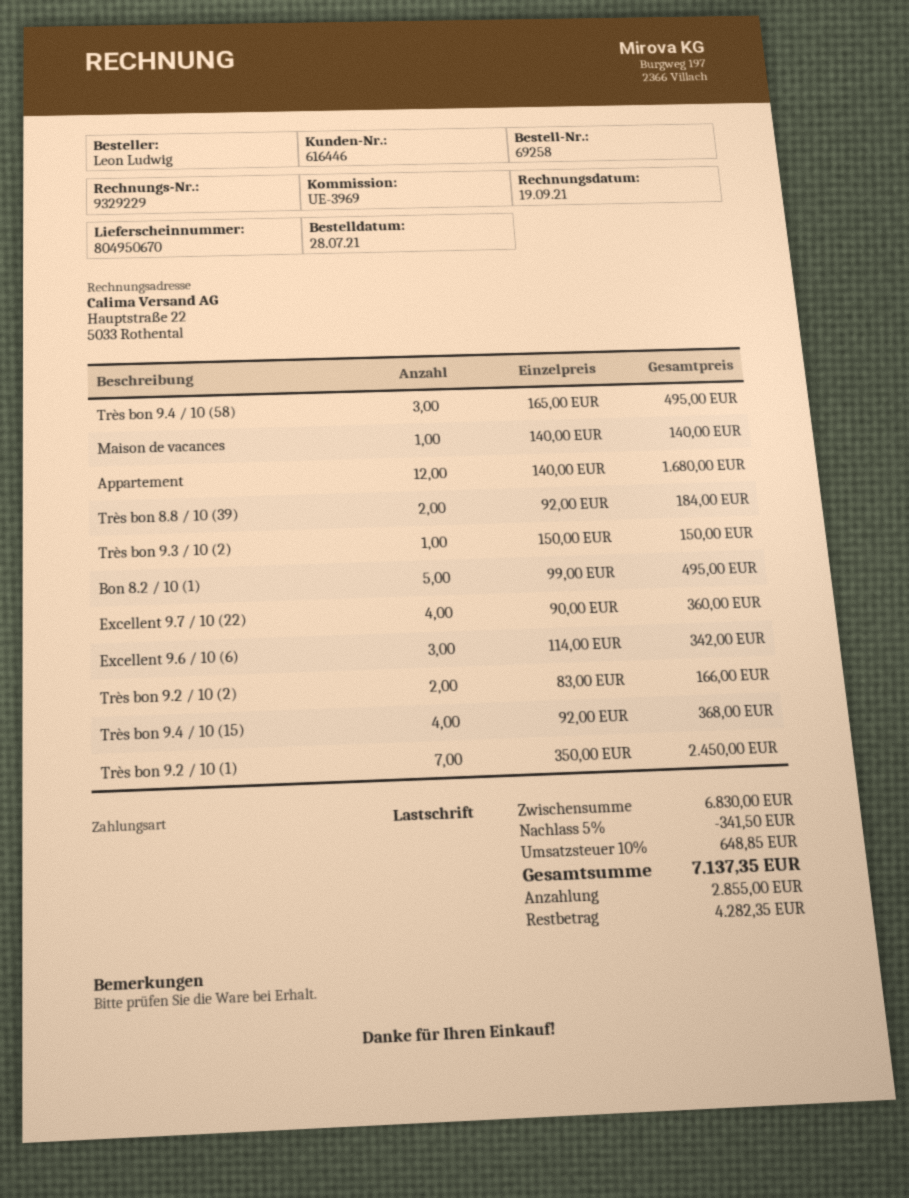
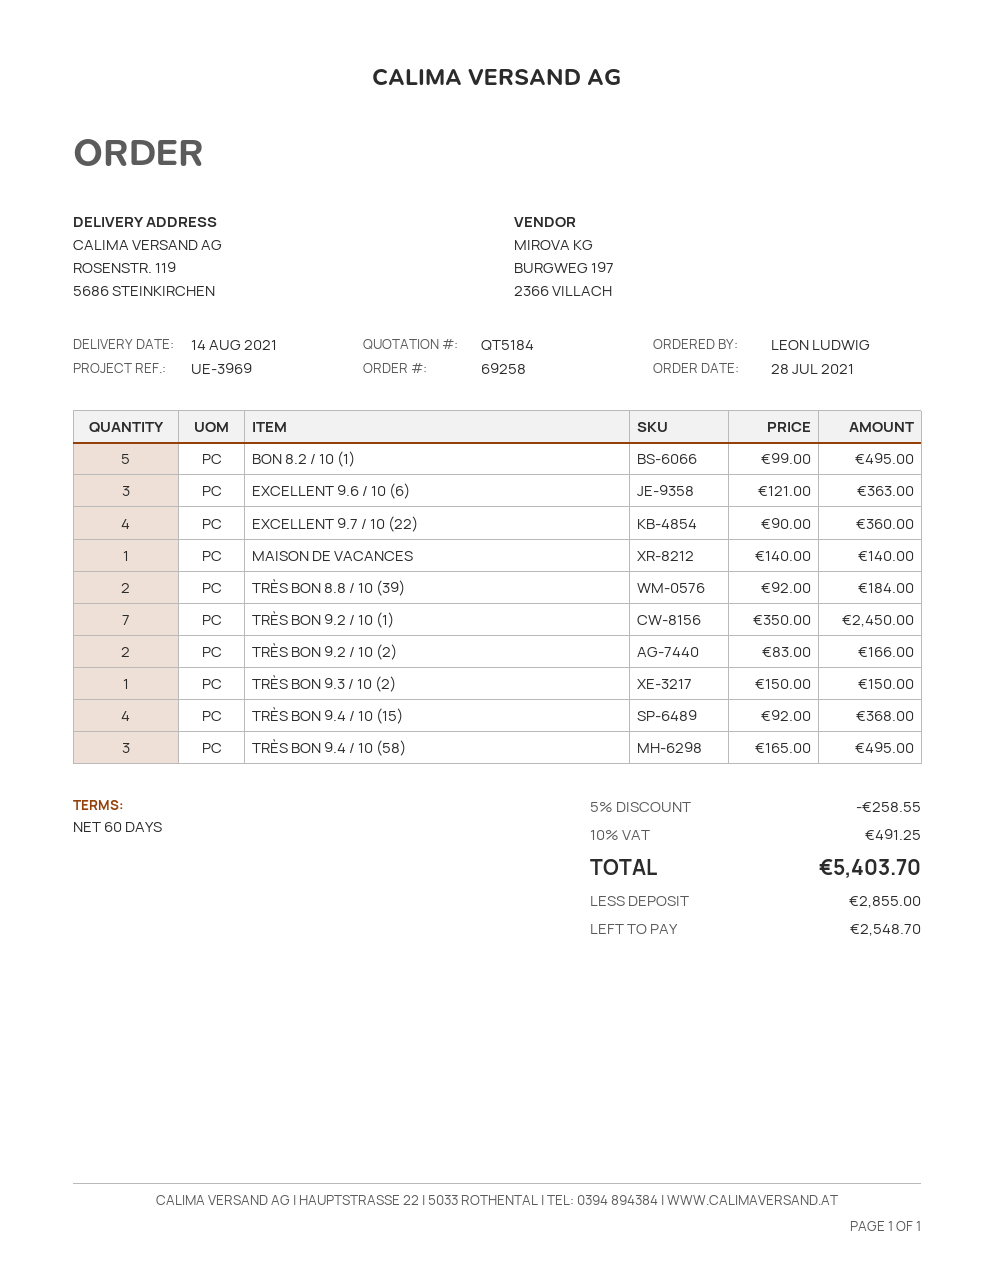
Appartement: 12 x 140.00 = 1680.00 -> none
Excellent 9.6 / 10 (6): 3 x 114.00 = 342.00 -> 3 x 121.00 = 363.00
discount: 5% = 341.50 -> 5% = 258.55
tax: 10% = 648.85 -> 10% = 491.25
total: 7137.35 -> 5403.70
balance: 4282.35 -> 2548.70

